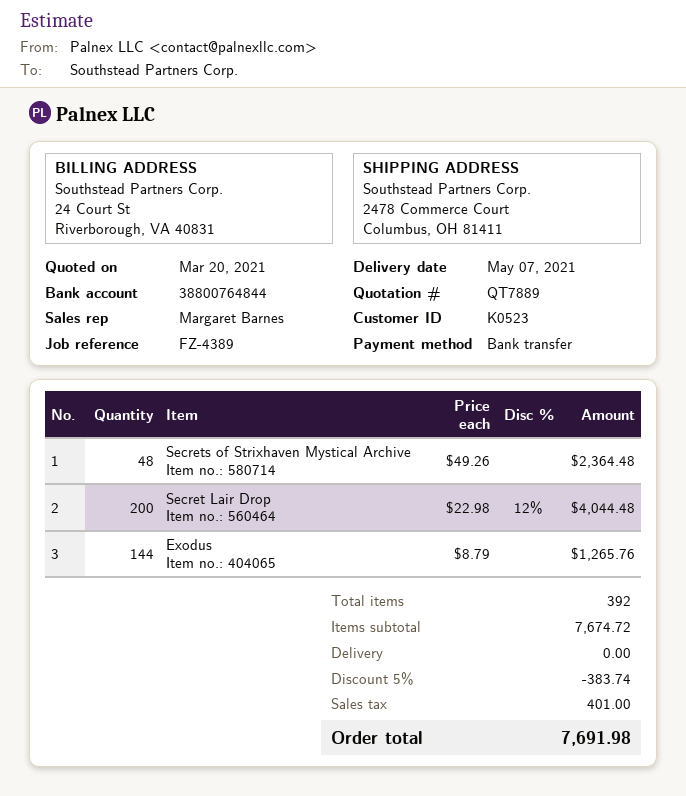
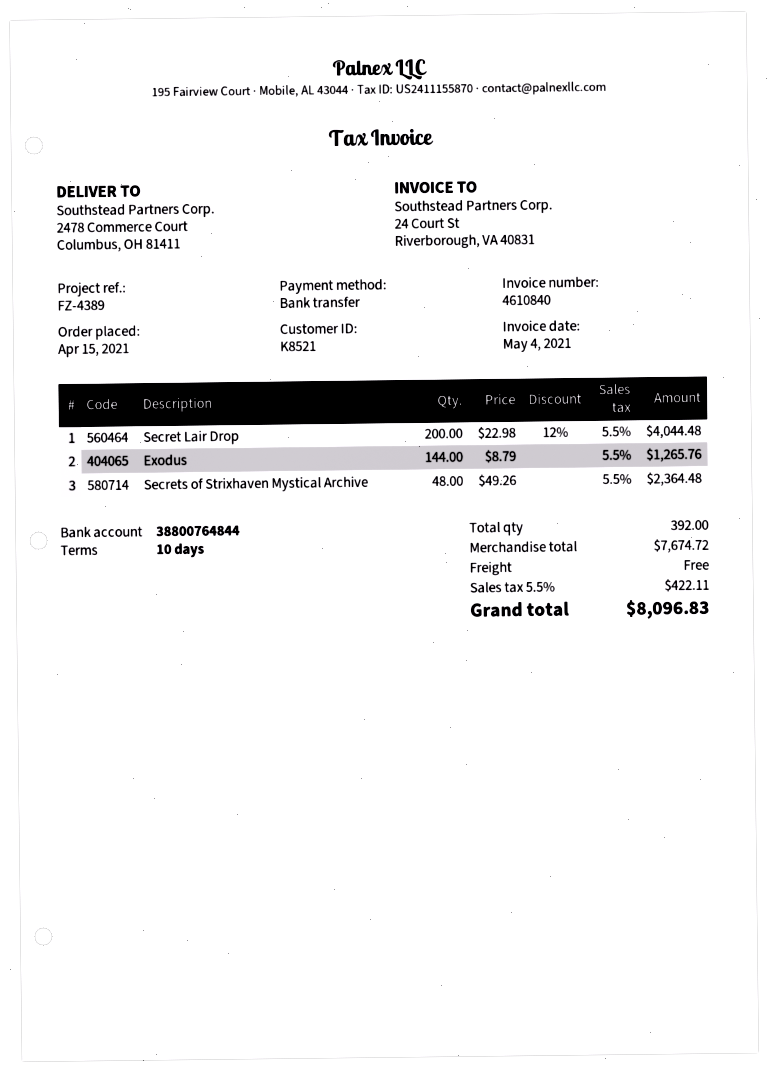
customer number: K0523 -> K8521
discount: 5% = 383.74 -> none
tax: 401.00 -> 422.11
total: 7691.98 -> 8096.83

